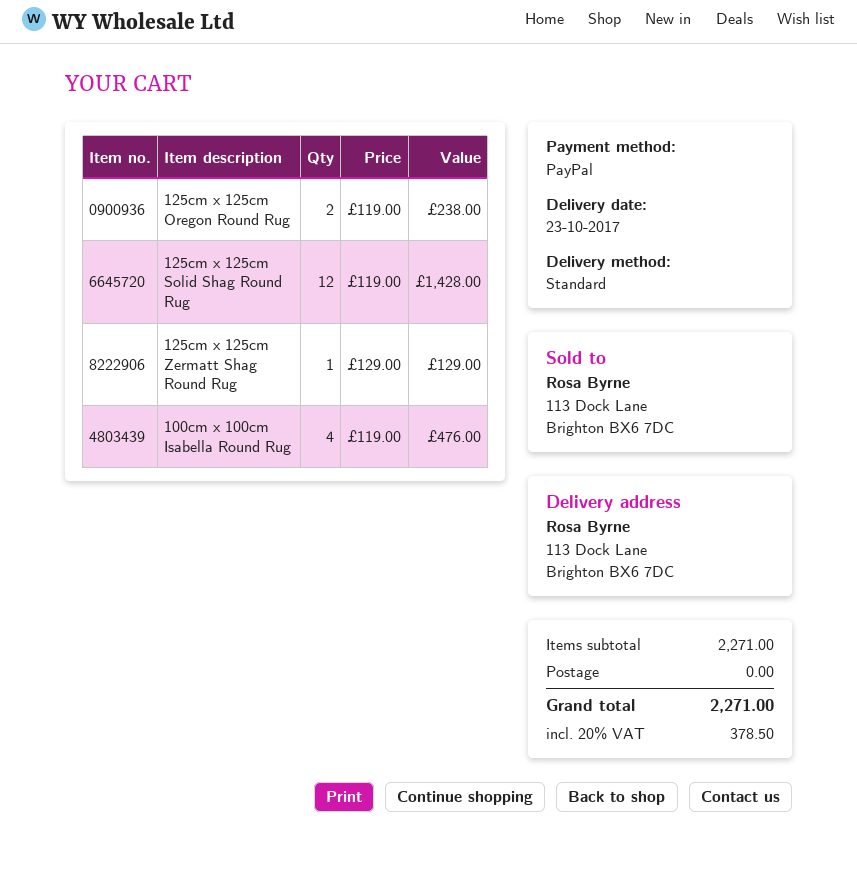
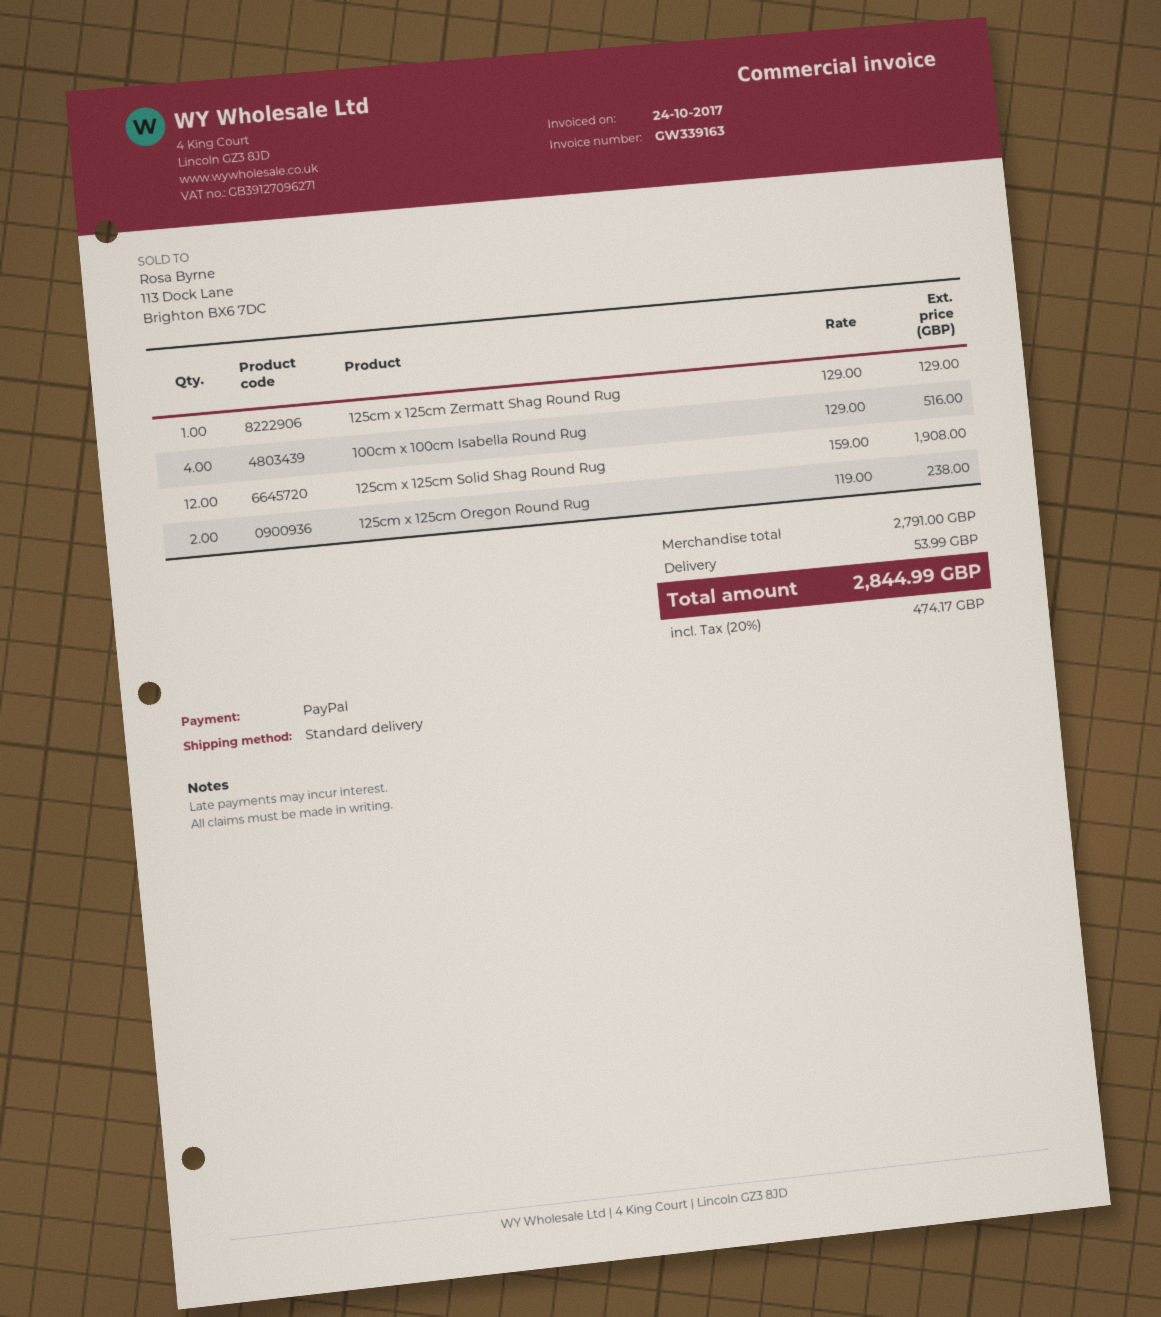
125cm x 125cm Solid Shag Round Rug: 12 x 119.00 = 1428.00 -> 12 x 159.00 = 1908.00
100cm x 100cm Isabella Round Rug: 4 x 119.00 = 476.00 -> 4 x 129.00 = 516.00
subtotal: 2271.00 -> 2791.00
shipping: 0.00 -> 53.99
tax: 20% = 378.50 -> 20% = 474.17
total: 2271.00 -> 2844.99

